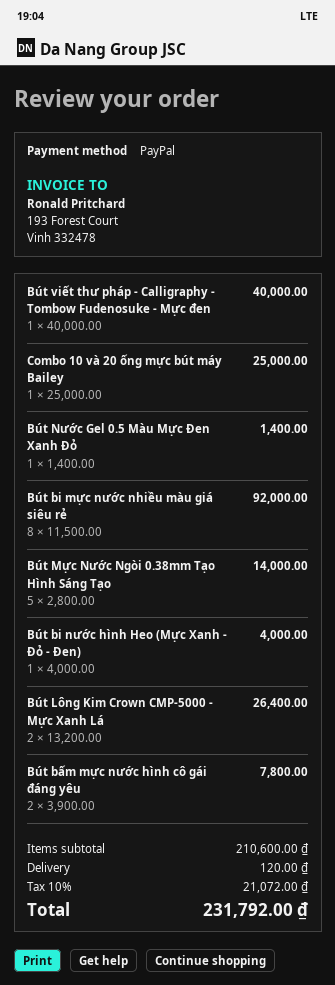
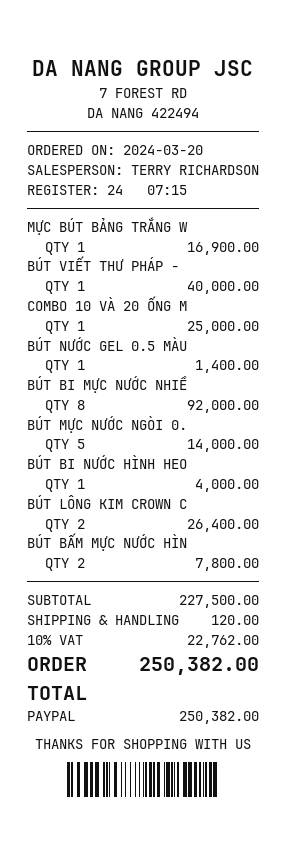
MỰC BÚT BẢNG TRẮNG W: none -> 1 for 16900.00
subtotal: 210600.00 -> 227500.00
tax: 10% = 21072.00 -> 10% = 22762.00
total: 231792.00 -> 250382.00

